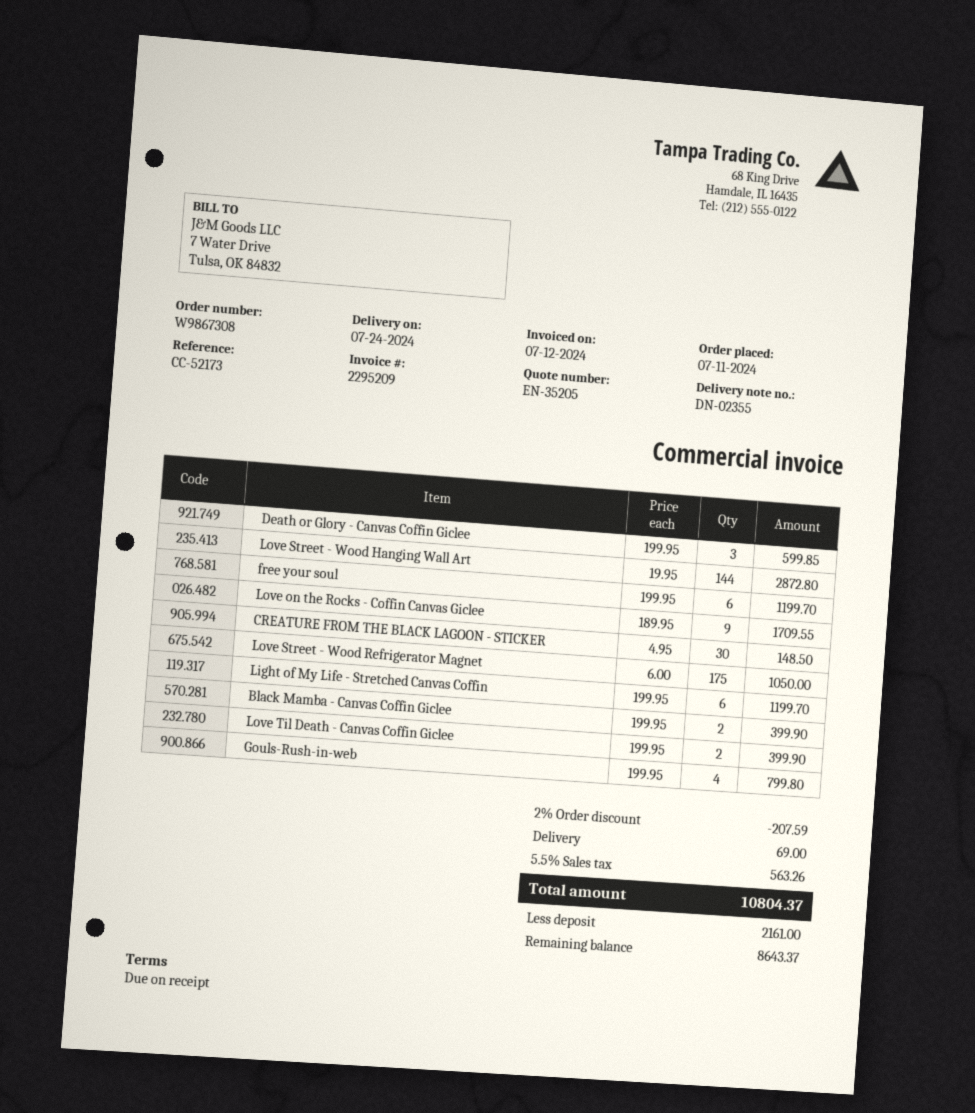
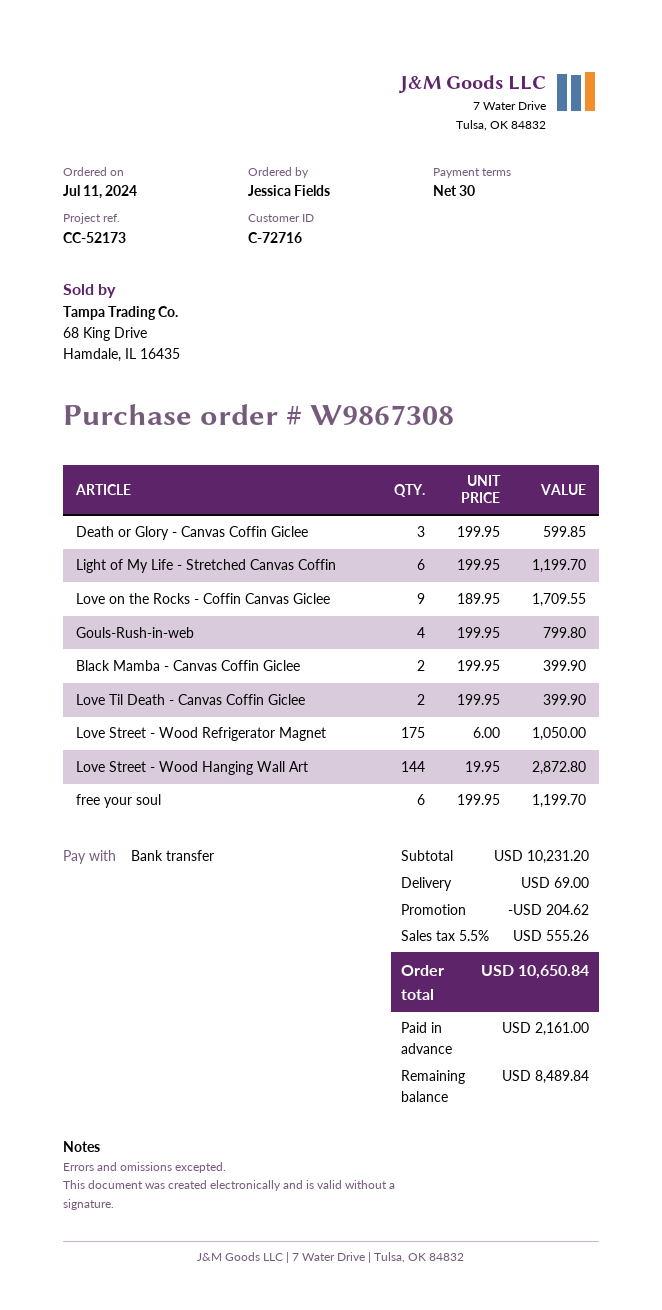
payment terms: on receipt -> 30 days
CREATURE FROM THE BLACK LAGOON - STICKER: 30 x 4.95 = 148.50 -> none
discount: 207.59 -> 204.62
tax: 5.5% = 563.26 -> 5.5% = 555.26
total: 10804.37 -> 10650.84
balance: 8643.37 -> 8489.84

